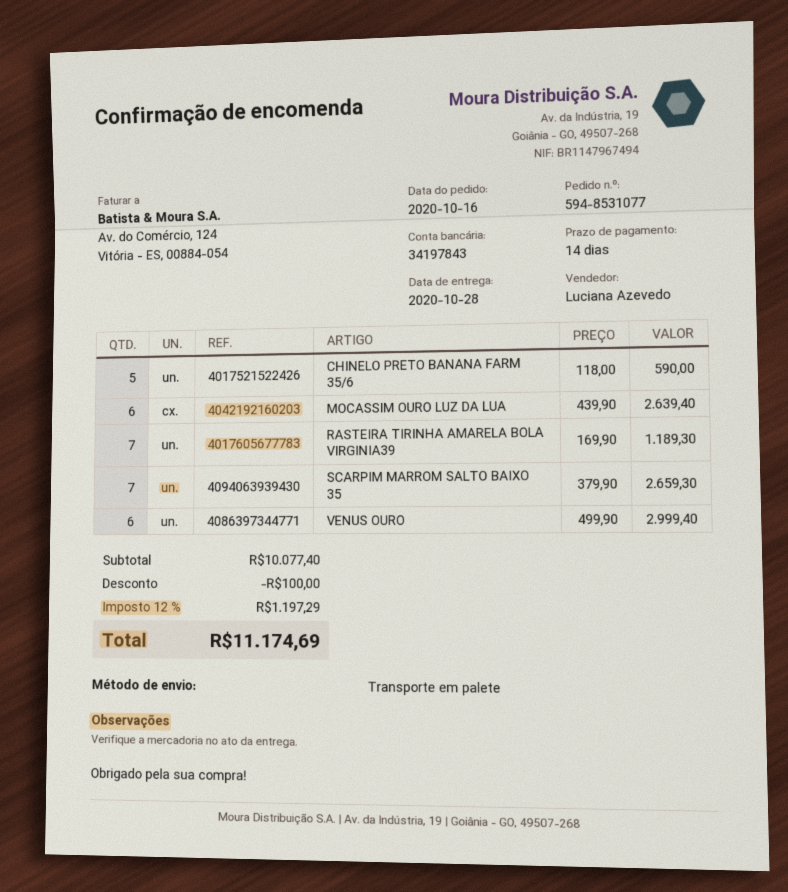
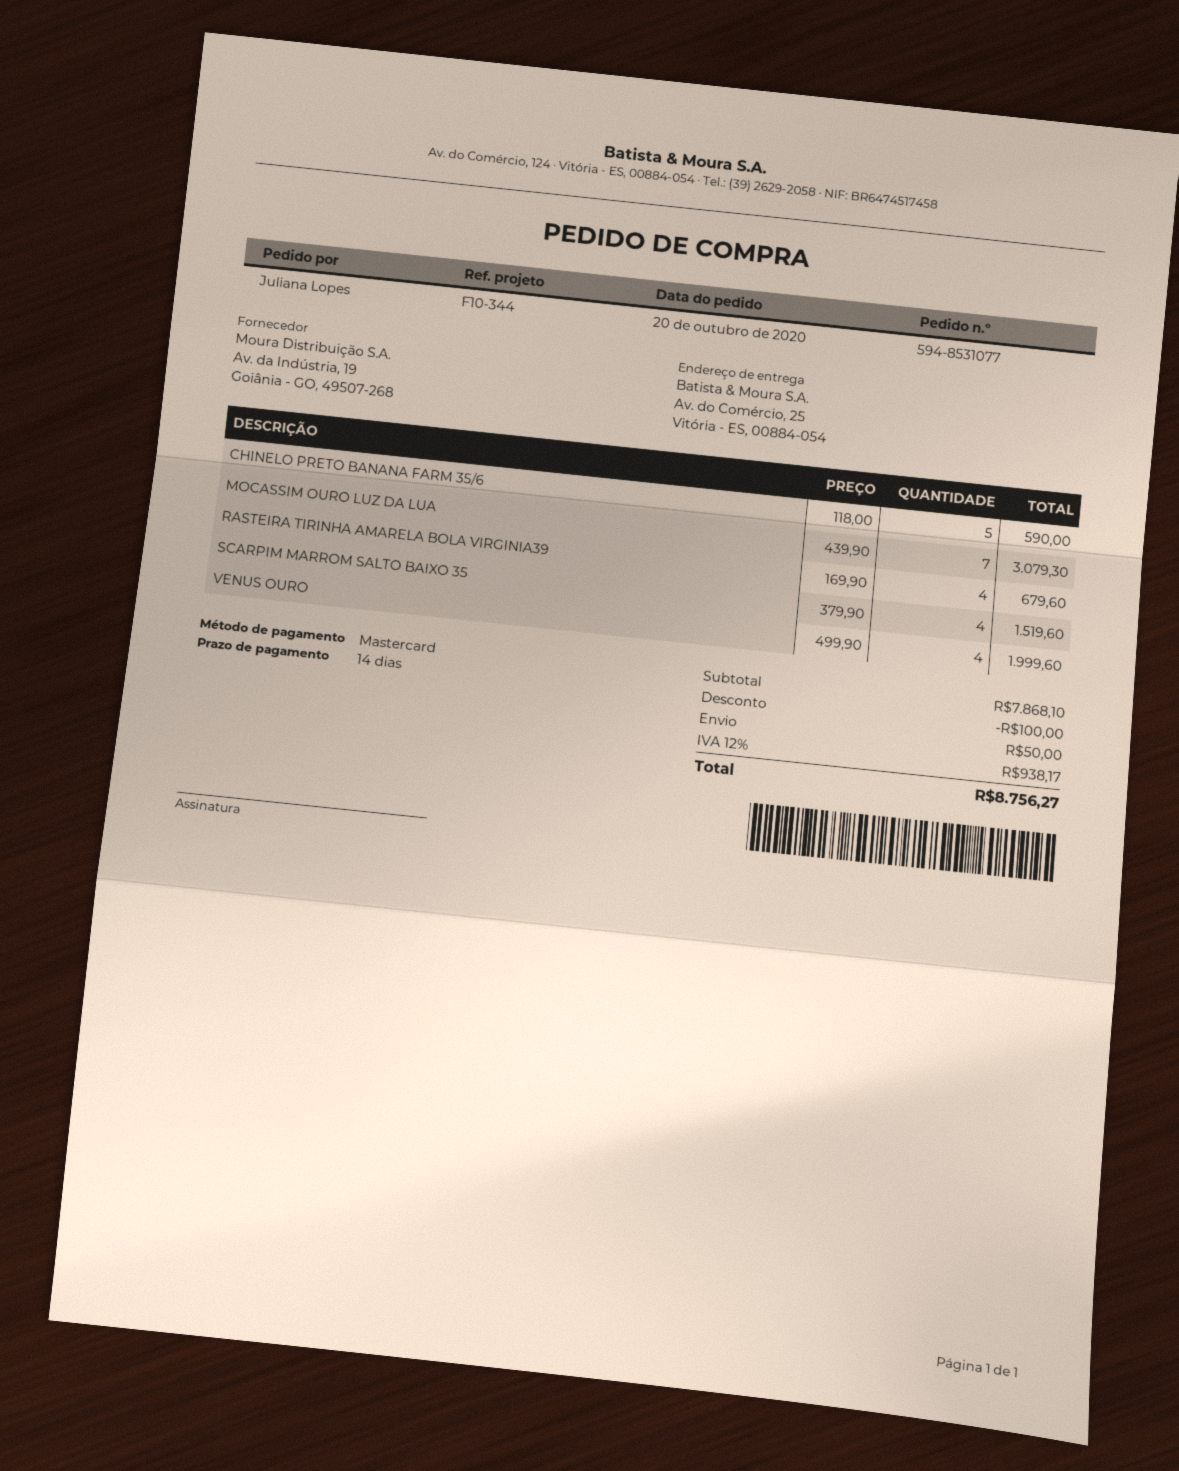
order date: 2020-10-16 -> 2020-10-20
MOCASSIM OURO LUZ DA LUA: 6 x 439.90 = 2639.40 -> 7 x 439.90 = 3079.30
RASTEIRA TIRINHA AMARELA BOLA VIRGINIA39: 7 x 169.90 = 1189.30 -> 4 x 169.90 = 679.60
SCARPIM MARROM SALTO BAIXO 35: 7 x 379.90 = 2659.30 -> 4 x 379.90 = 1519.60
VENUS OURO: 6 x 499.90 = 2999.40 -> 4 x 499.90 = 1999.60
subtotal: 10077.40 -> 7868.10
shipping: none -> 50.00
tax: 12% = 1197.29 -> 12% = 938.17
total: 11174.69 -> 8756.27

